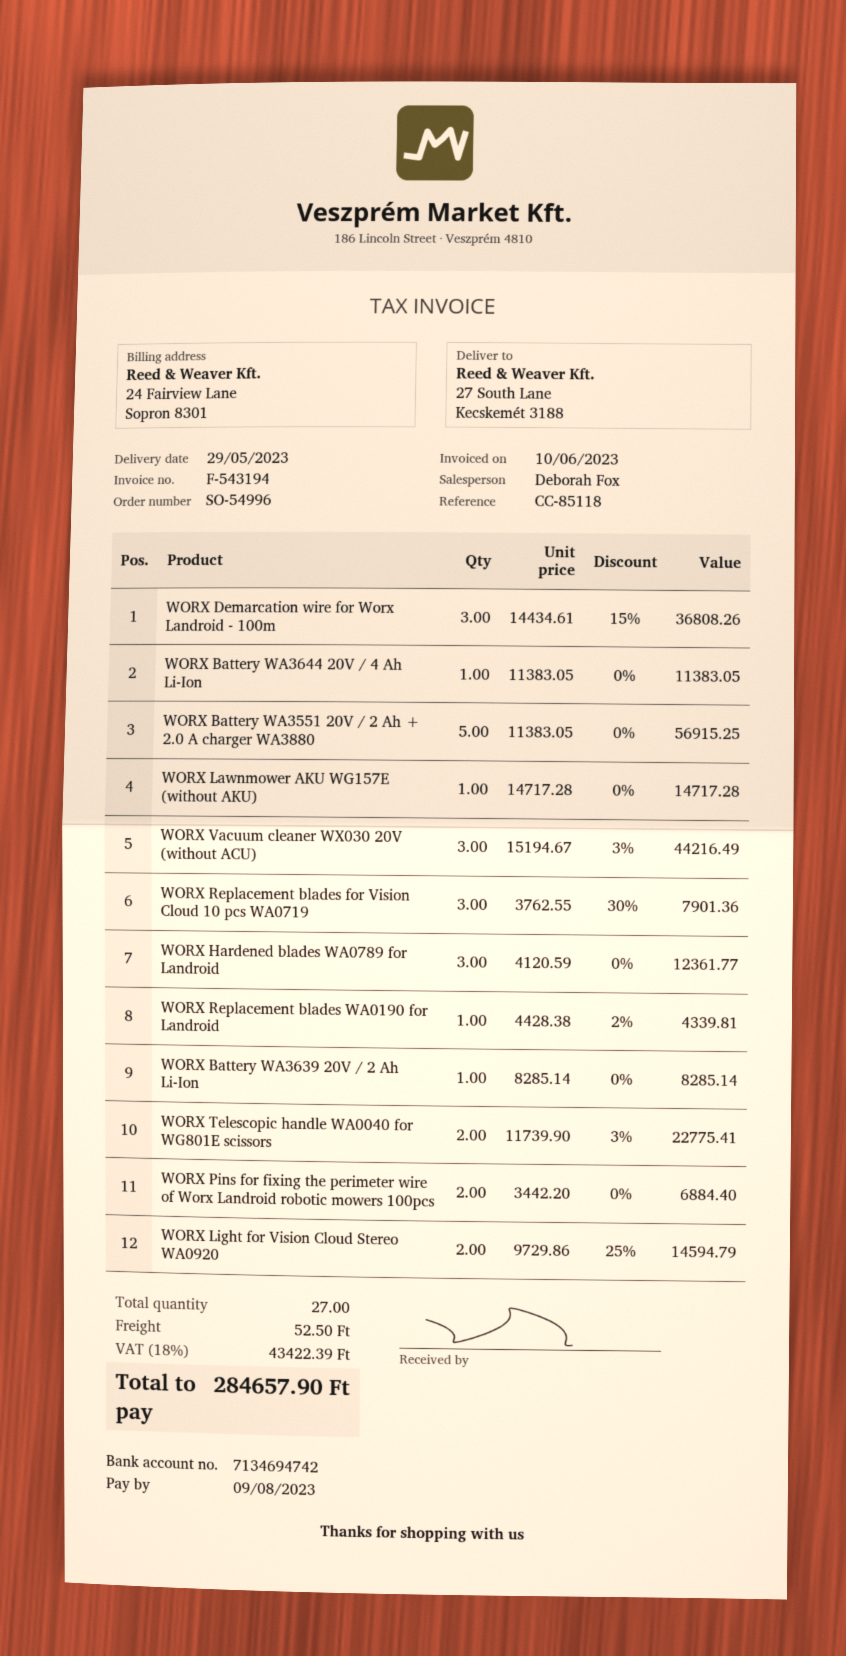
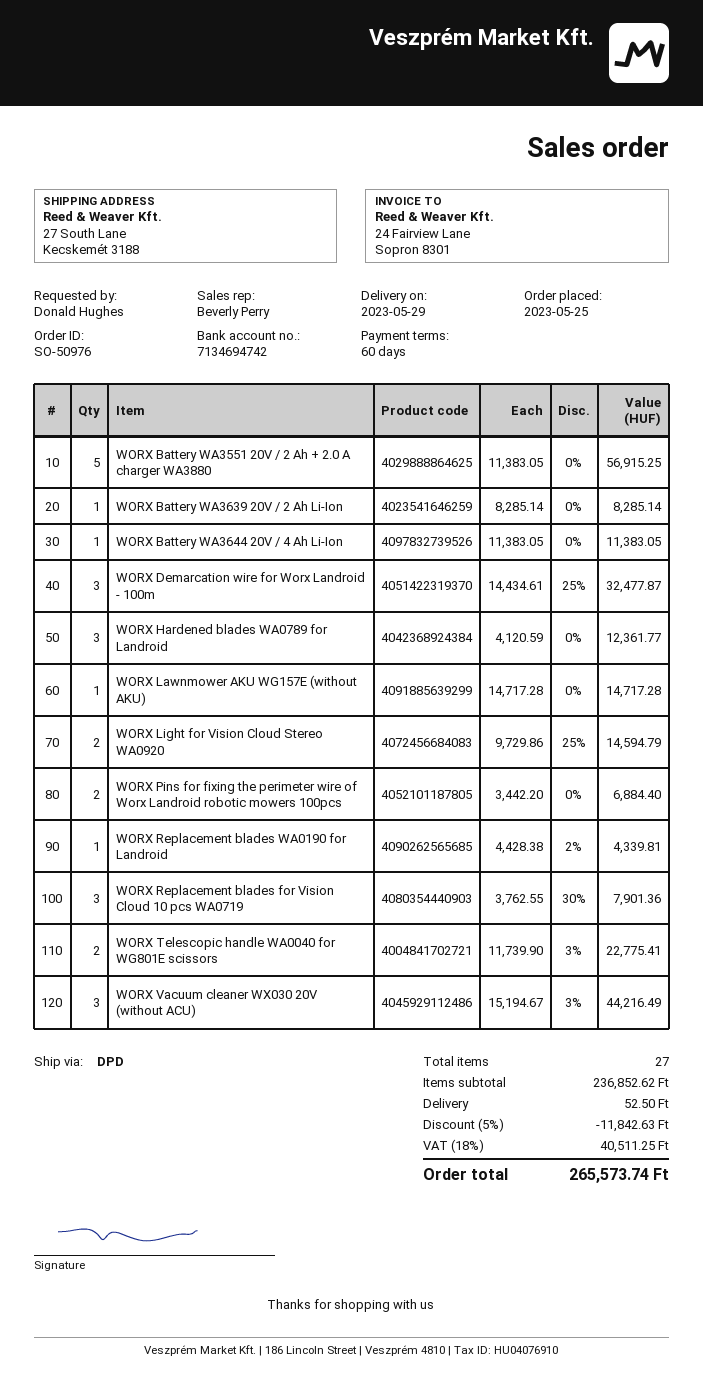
order number: SO-54996 -> SO-50976
sales rep: Deborah Fox -> Beverly Perry
WORX Demarcation wire for Worx Landroid - 100m: 3 x 14434.61 - 15% = 36808.26 -> 3 x 14434.61 - 25% = 32477.87
discount: none -> 5% = 11842.63
tax: 18% = 43422.39 -> 18% = 40511.25
total: 284657.90 -> 265573.74

